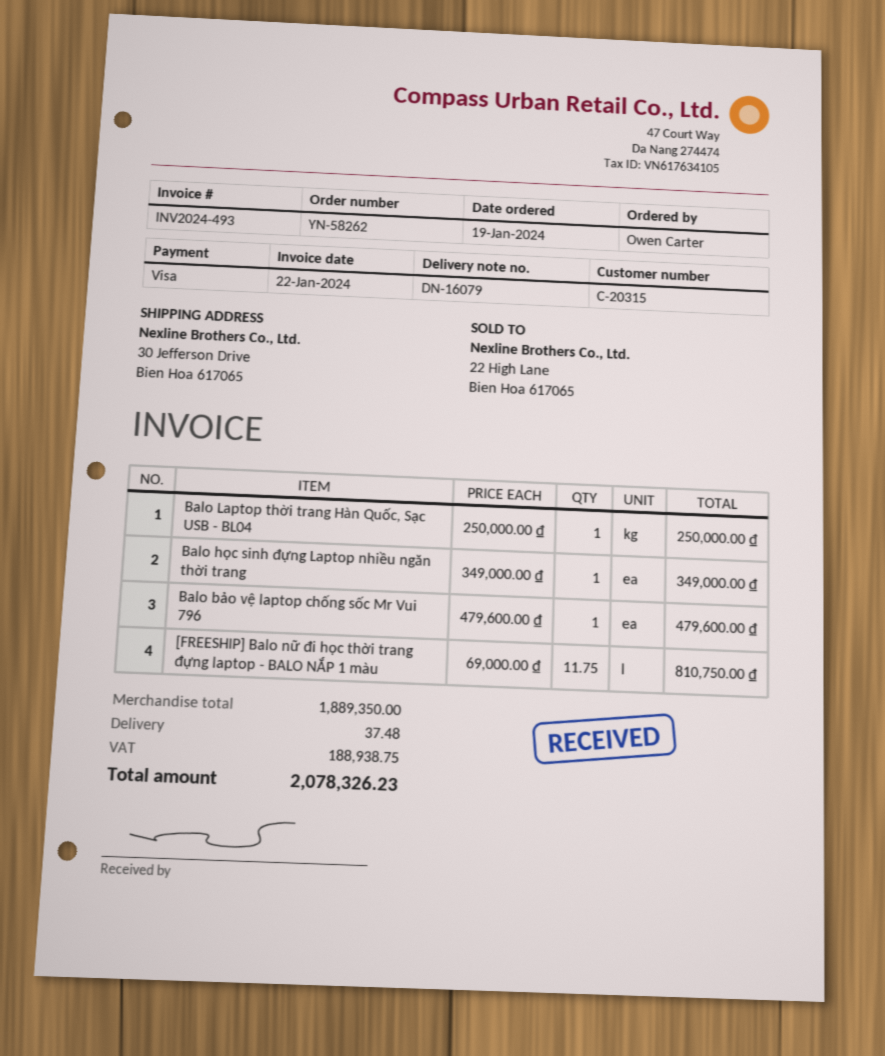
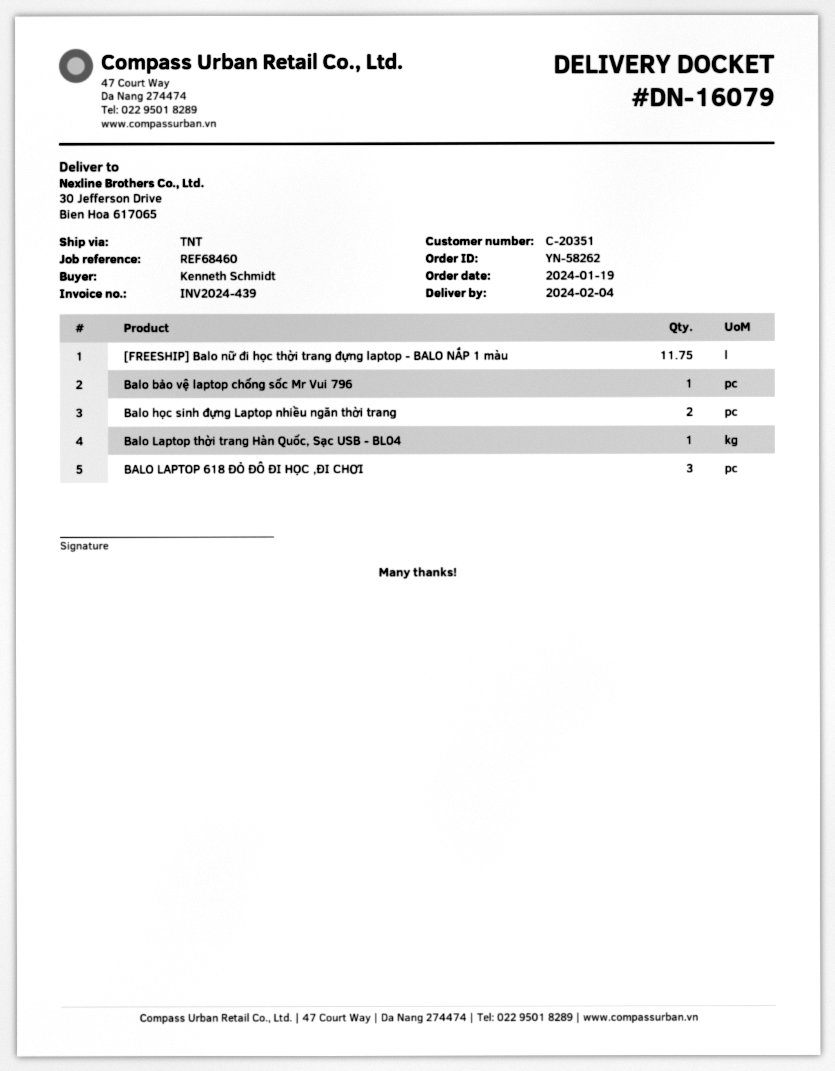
invoice number: INV2024-493 -> INV2024-439
customer number: C-20315 -> C-20351
ordered by: Owen Carter -> Kenneth Schmidt
Balo học sinh đựng Laptop nhiều ngăn thời trang: 1 -> 2
BALO LAPTOP 618 ĐỎ ĐÔ ĐI HỌC ,ĐI CHƠI: none -> 3

